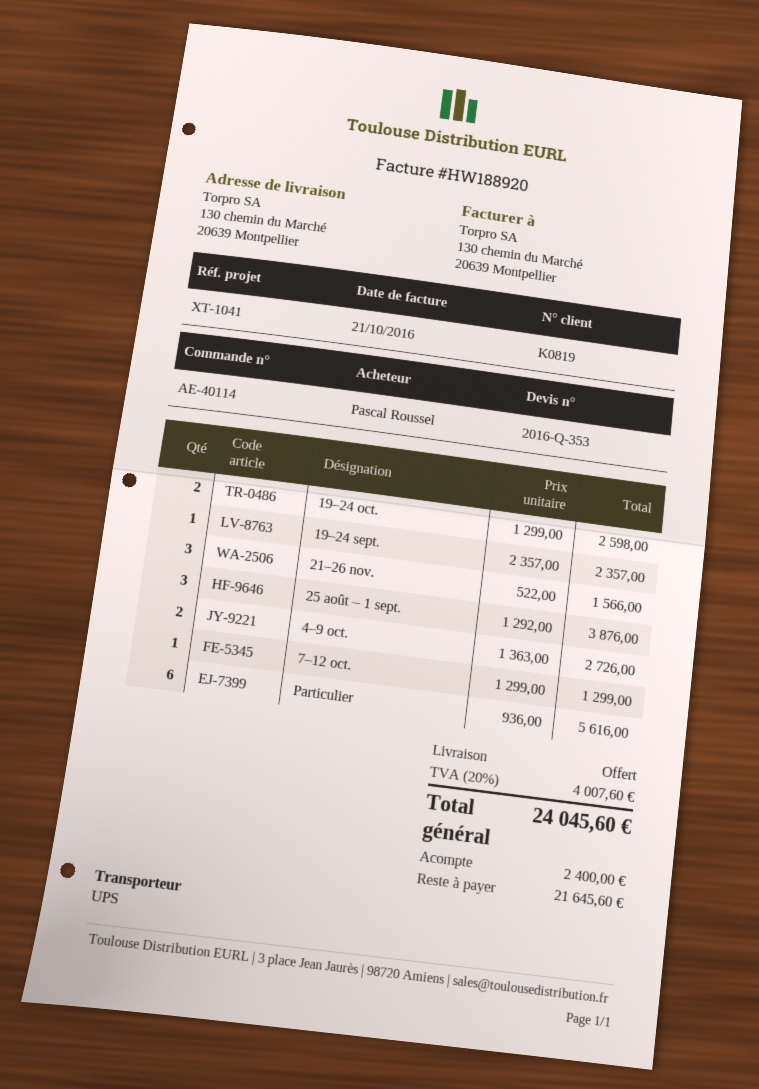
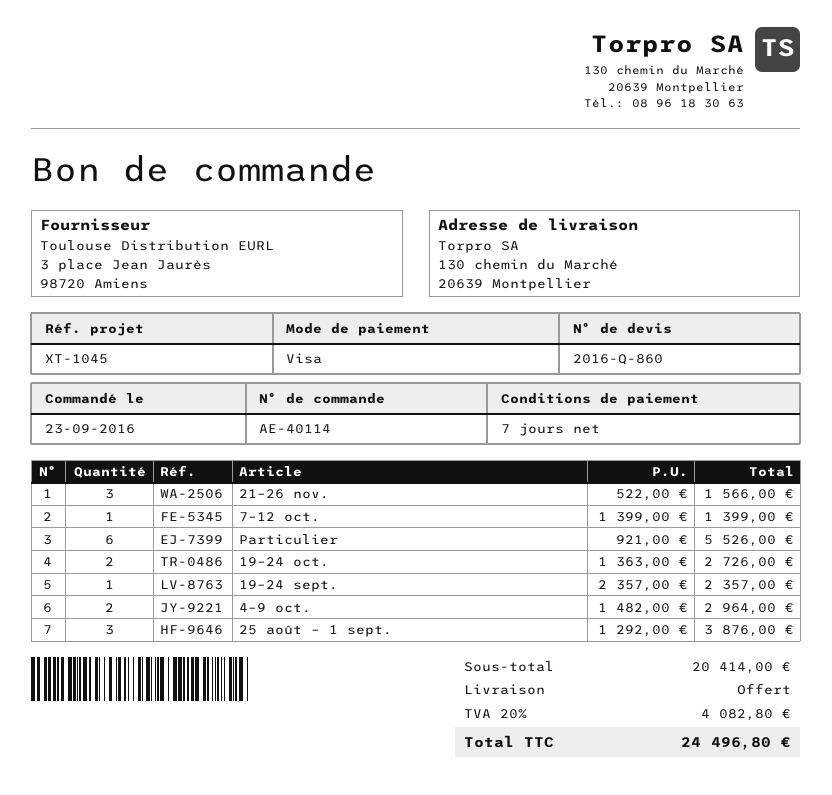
quote number: 2016-Q-353 -> 2016-Q-860
reference: XT-1041 -> XT-1045
19–24 oct.: 2 x 1299.00 = 2598.00 -> 2 x 1363.00 = 2726.00
4–9 oct.: 2 x 1363.00 = 2726.00 -> 2 x 1482.00 = 2964.00
7–12 oct.: 1 x 1299.00 = 1299.00 -> 1 x 1399.00 = 1399.00
Particulier: 6 x 936.00 = 5616.00 -> 6 x 921.00 = 5526.00
tax: 20% = 4007.60 -> 20% = 4082.80
total: 24045.60 -> 24496.80

